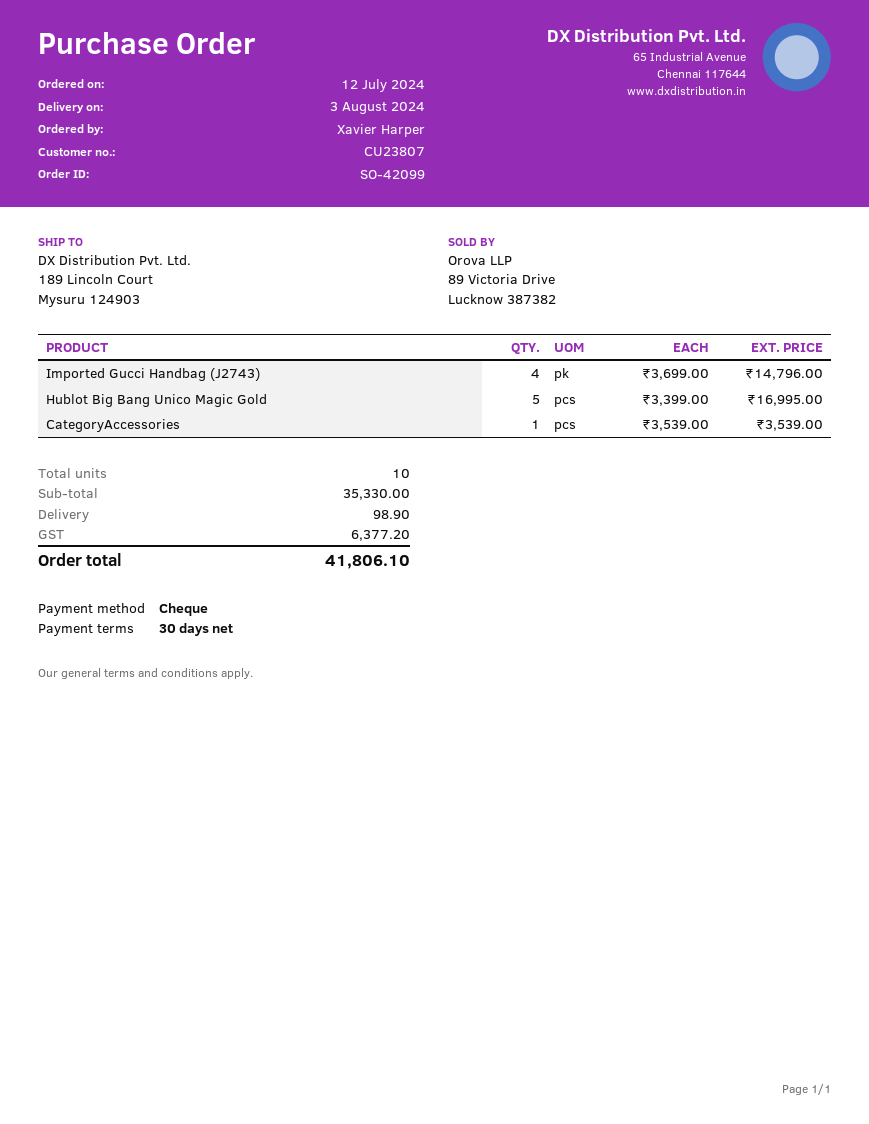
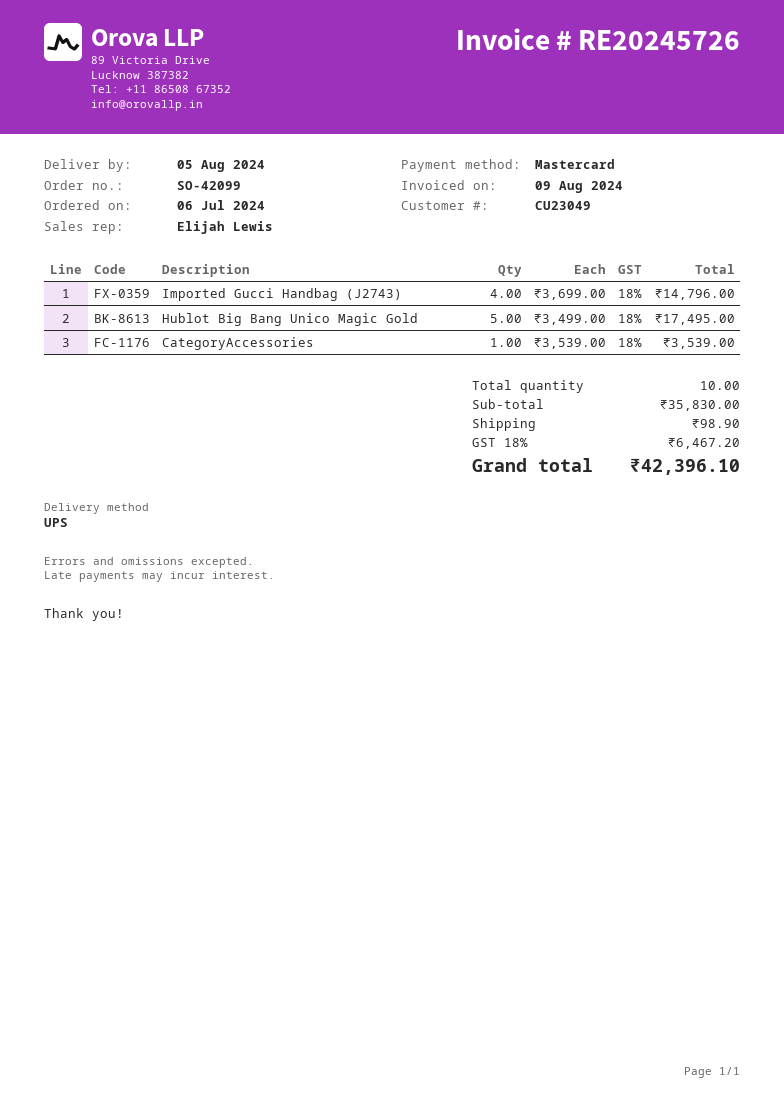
order date: 2024-07-12 -> 2024-07-06
delivery date: 2024-08-03 -> 2024-08-05
customer number: CU23807 -> CU23049
payment method: cheque -> Mastercard
Hublot Big Bang Unico Magic Gold: 5 x 3399.00 = 16995.00 -> 5 x 3499.00 = 17495.00
subtotal: 35330.00 -> 35830.00
tax: 6377.20 -> 6467.20
total: 41806.10 -> 42396.10

